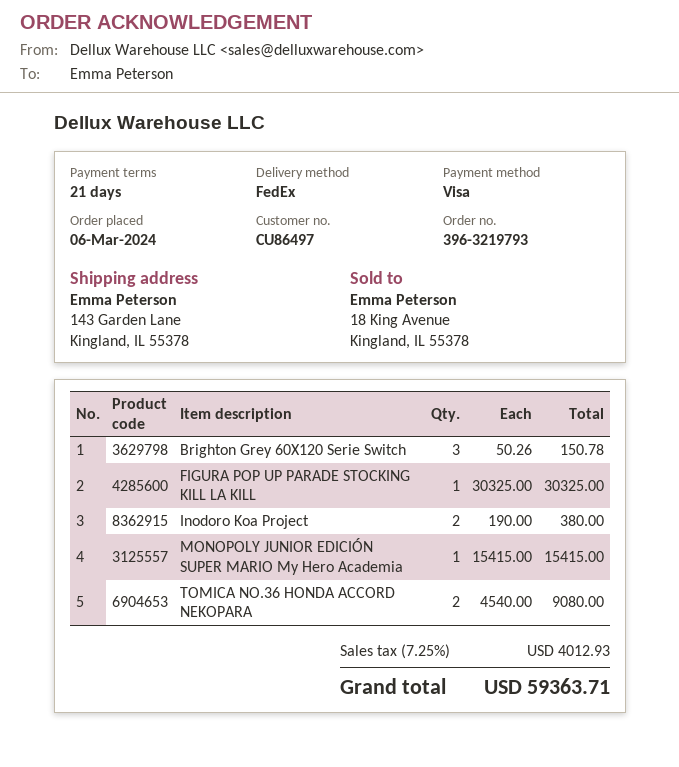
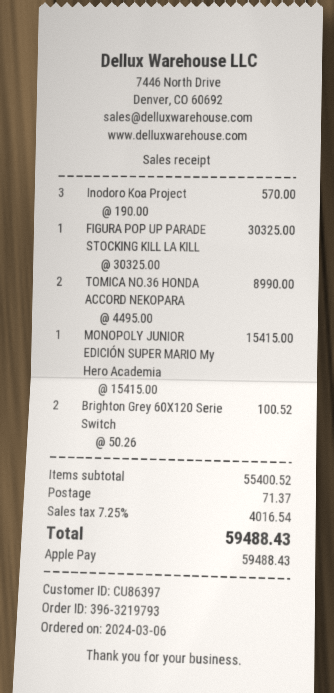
customer number: CU86497 -> CU86397
payment method: Visa -> Apple Pay
Brighton Grey 60X120 Serie Switch: 3 x 50.26 = 150.78 -> 2 x 50.26 = 100.52
Inodoro Koa Project: 2 x 190.00 = 380.00 -> 3 x 190.00 = 570.00
TOMICA NO.36 HONDA ACCORD NEKOPARA: 2 x 4540.00 = 9080.00 -> 2 x 4495.00 = 8990.00
shipping: none -> 71.37
tax: 7.25% = 4012.93 -> 7.25% = 4016.54
total: 59363.71 -> 59488.43

